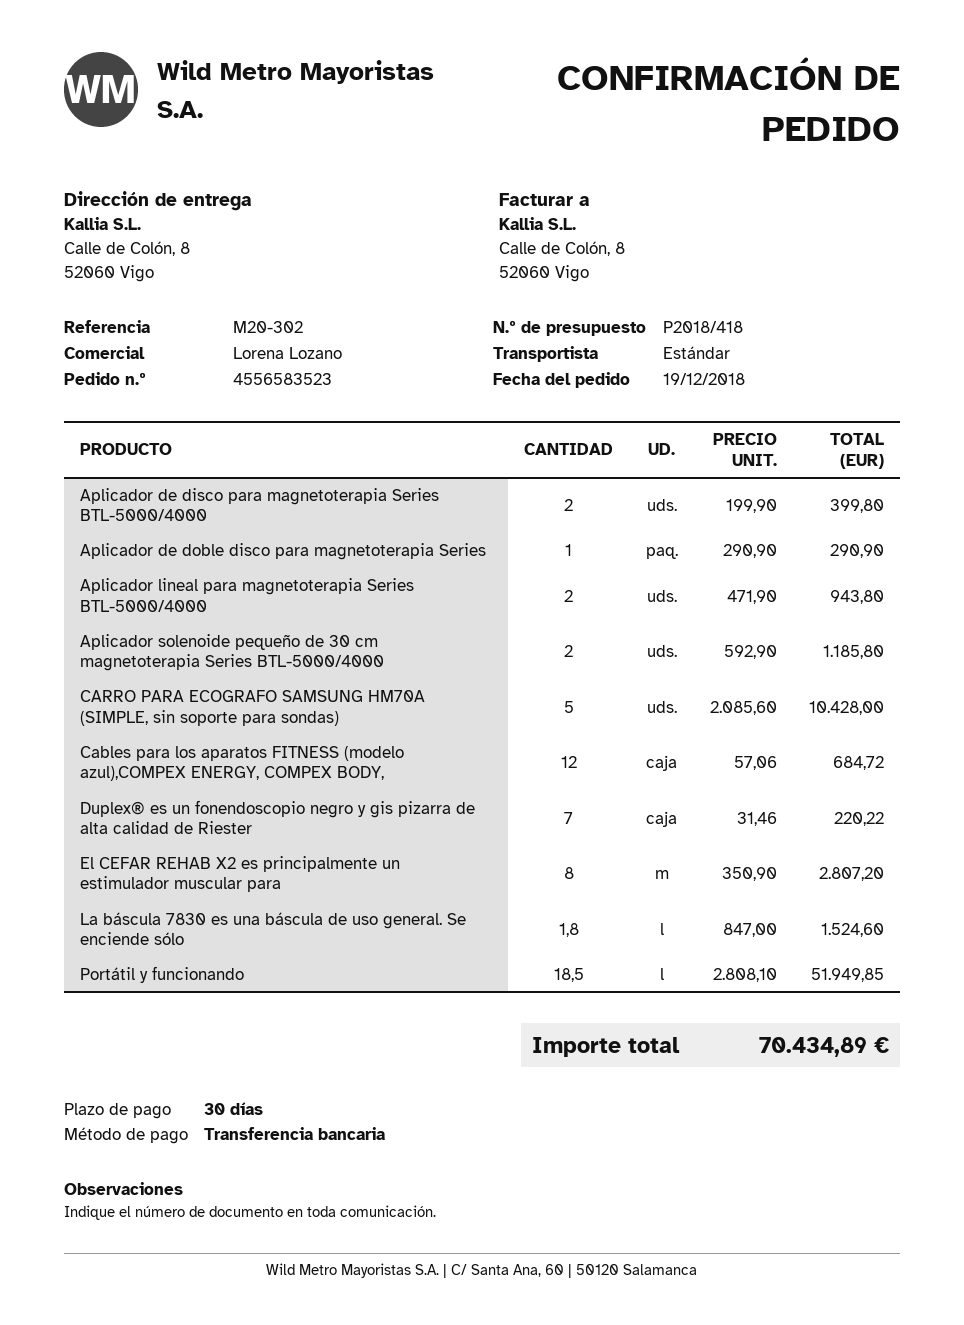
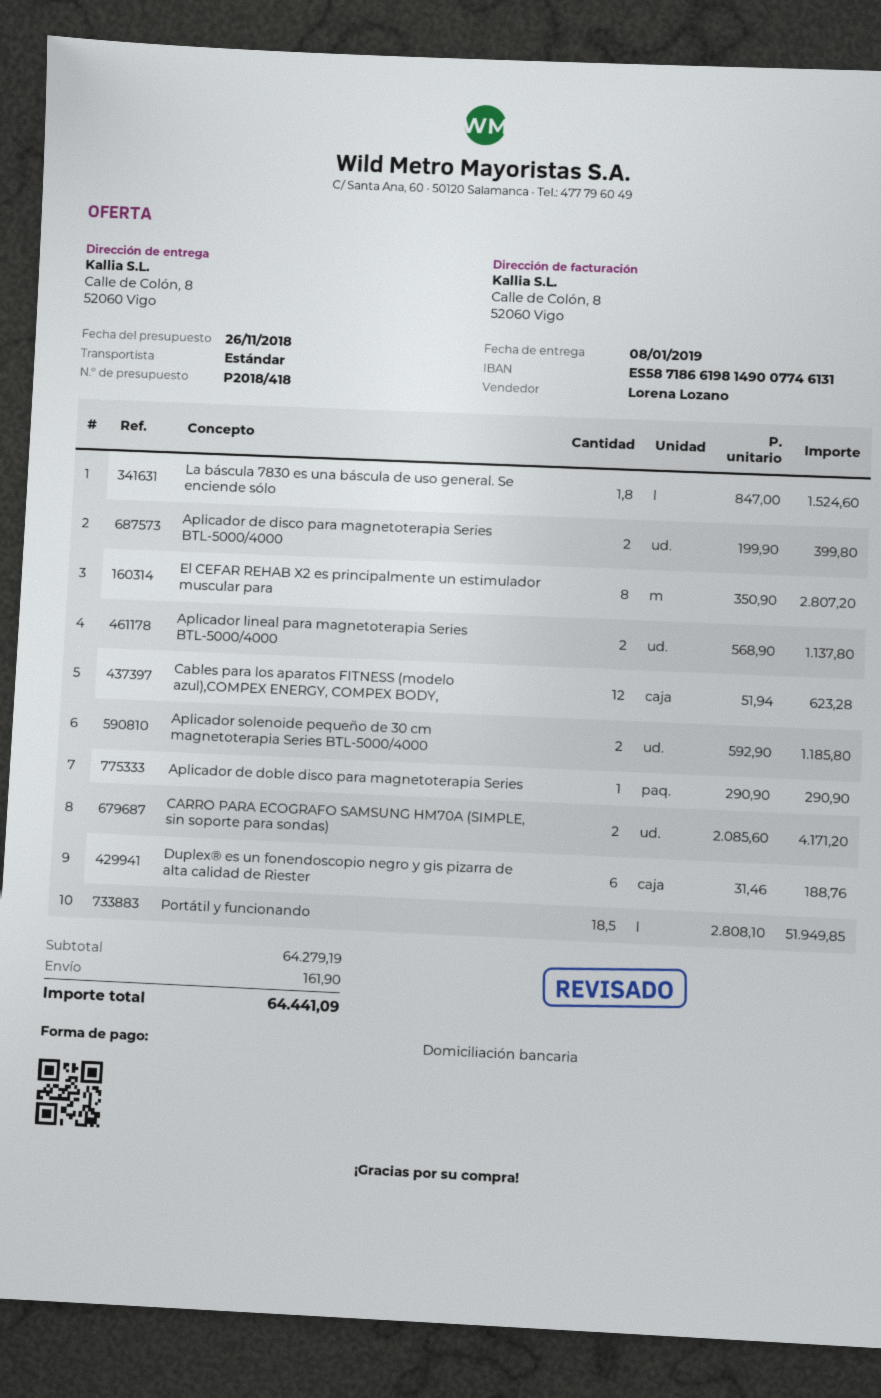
payment method: bank transfer -> direct debit
Aplicador lineal para magnetoterapia Series BTL-5000/4000: 2 x 471.90 = 943.80 -> 2 x 568.90 = 1137.80
CARRO PARA ECOGRAFO SAMSUNG HM70A (SIMPLE, sin soporte para sondas): 5 x 2085.60 = 10428.00 -> 2 x 2085.60 = 4171.20
Cables para los aparatos FITNESS (modelo azul),COMPEX ENERGY, COMPEX BODY,: 12 x 57.06 = 684.72 -> 12 x 51.94 = 623.28
Duplex® es un fonendoscopio negro y gis pizarra de alta calidad de Riester: 7 x 31.46 = 220.22 -> 6 x 31.46 = 188.76
shipping: none -> 161.90
total: 70434.89 -> 64441.09

